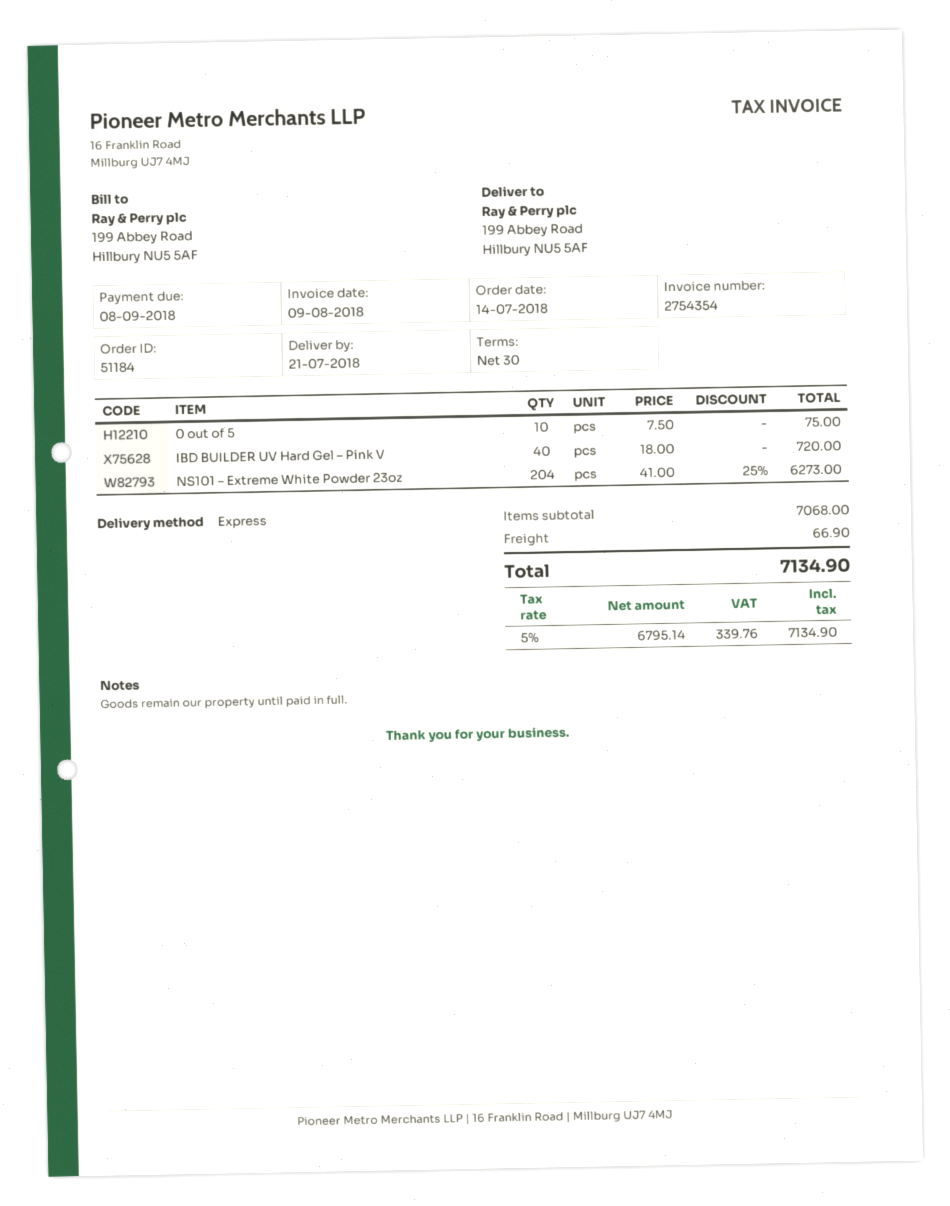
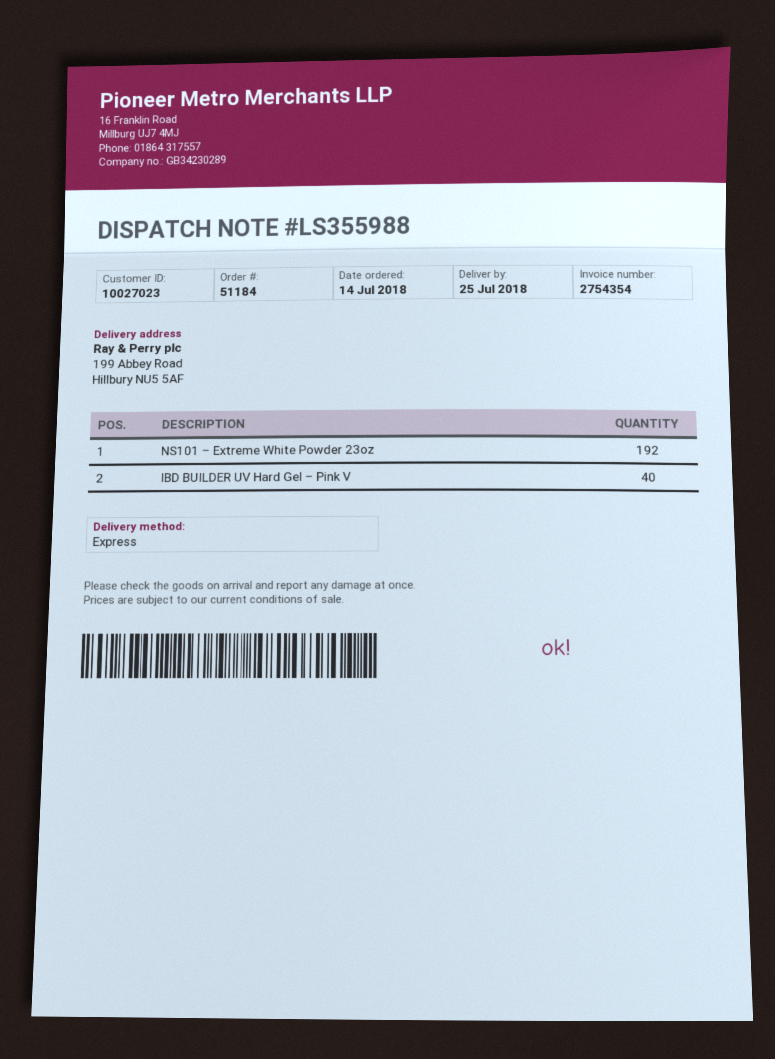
delivery date: 2018-07-21 -> 2018-07-25
0 out of 5: 10 -> none
NS101 – Extreme White Powder 23oz: 204 -> 192

